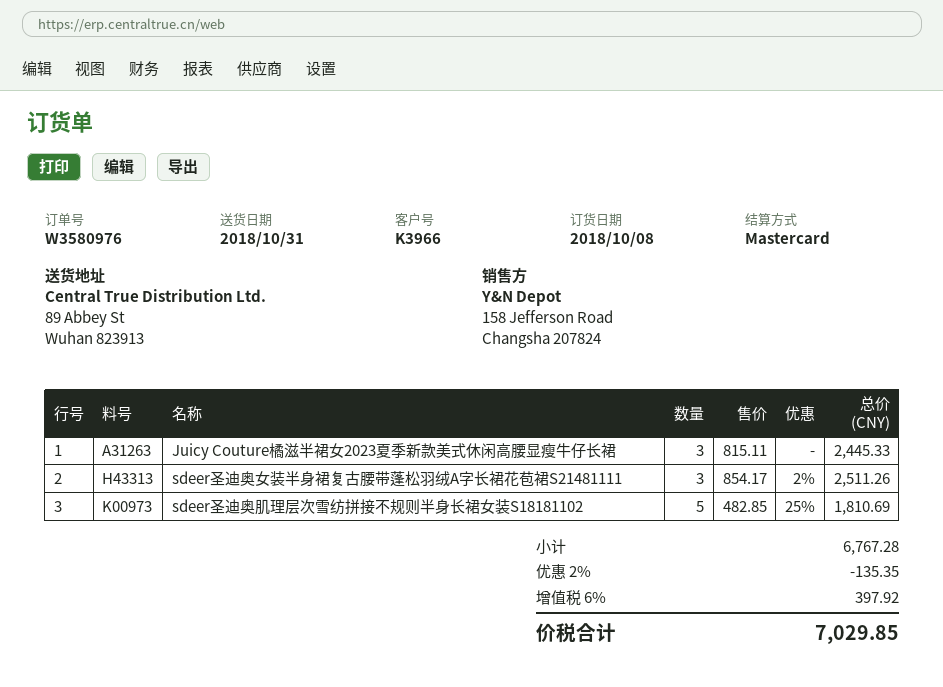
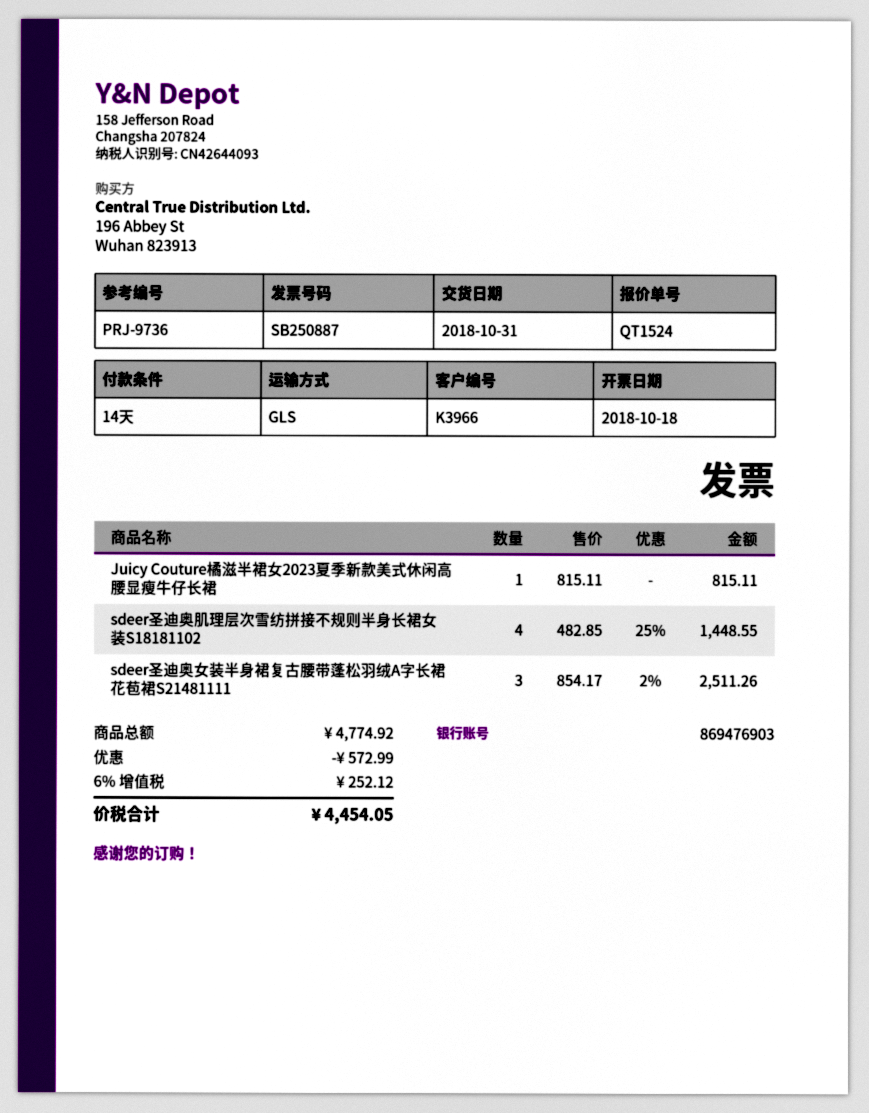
Juicy Couture橘滋半裙女2023夏季新款美式休闲高腰显瘦牛仔长裙: 3 x 815.11 = 2445.33 -> 1 x 815.11 = 815.11
sdeer圣迪奥肌理层次雪纺拼接不规则半身长裙女装S18181102: 5 x 482.85 - 25% = 1810.69 -> 4 x 482.85 - 25% = 1448.55
subtotal: 6767.28 -> 4774.92
discount: 135.35 -> 572.99
tax: 6% = 397.92 -> 6% = 252.12
total: 7029.85 -> 4454.05

